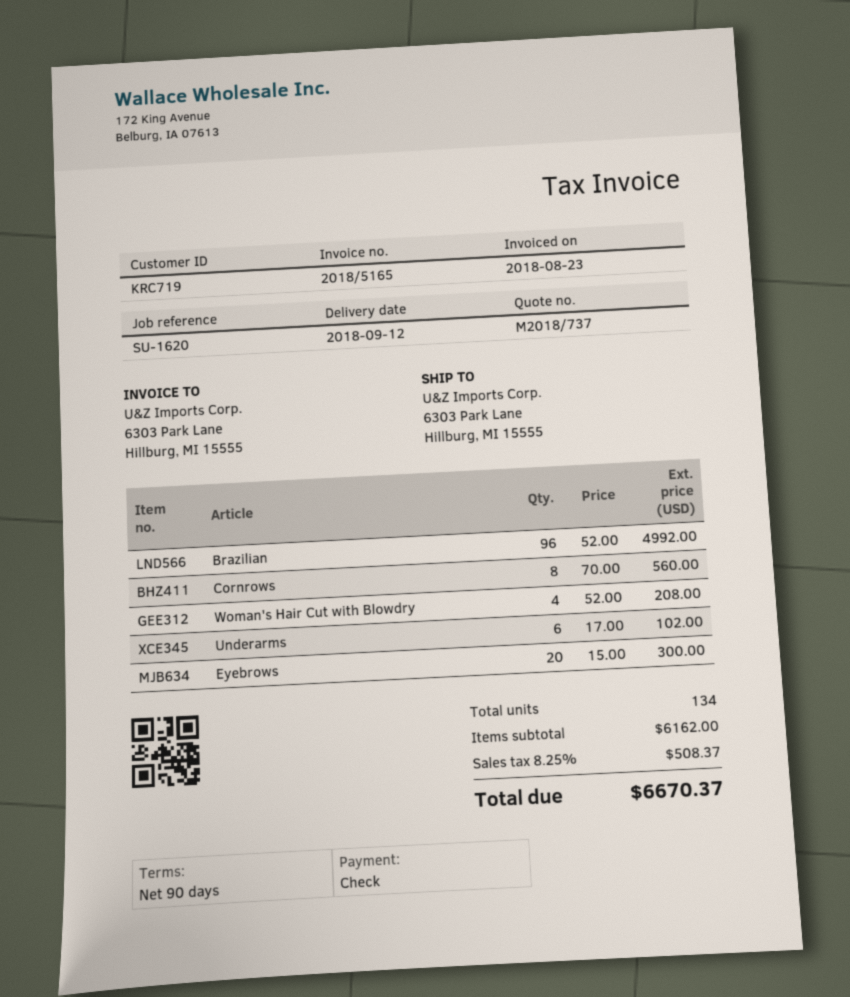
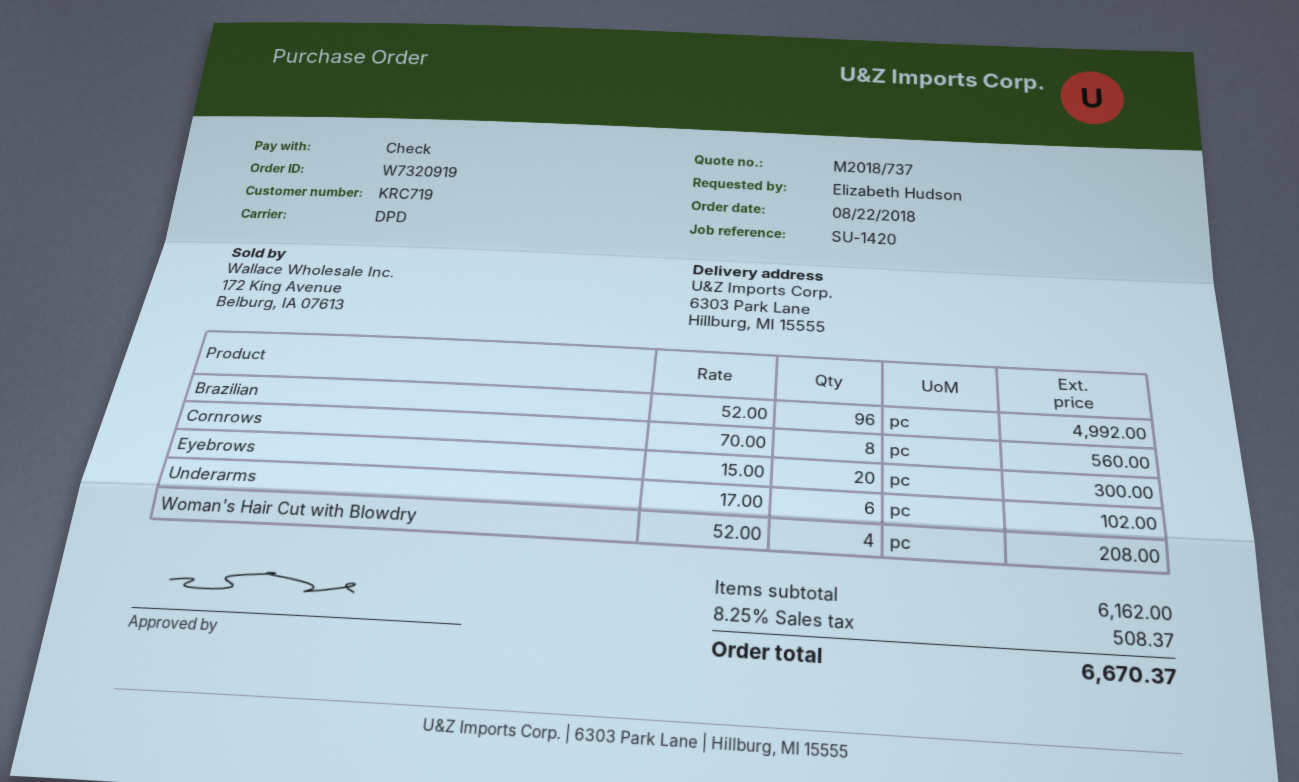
reference: SU-1620 -> SU-1420

